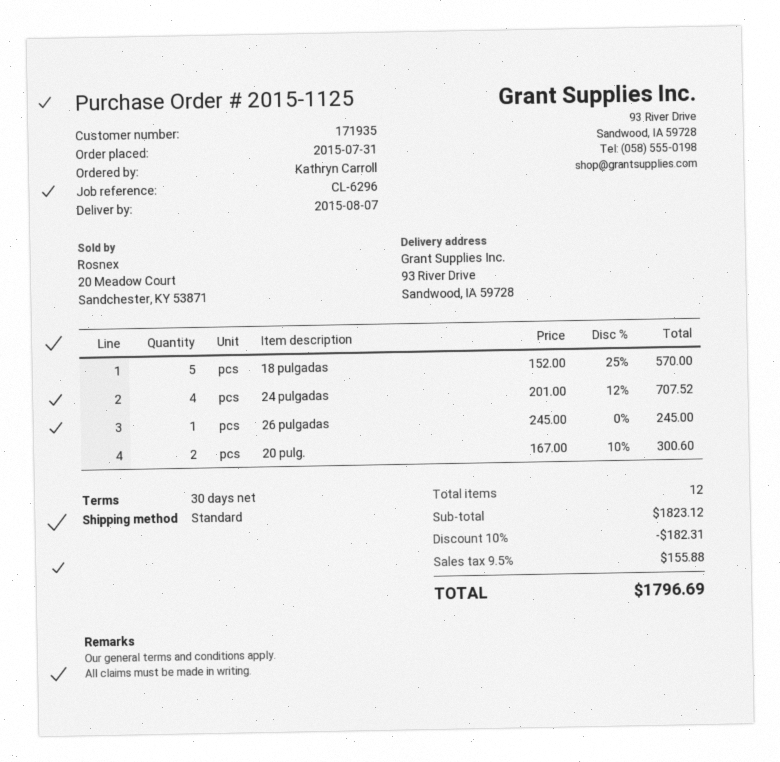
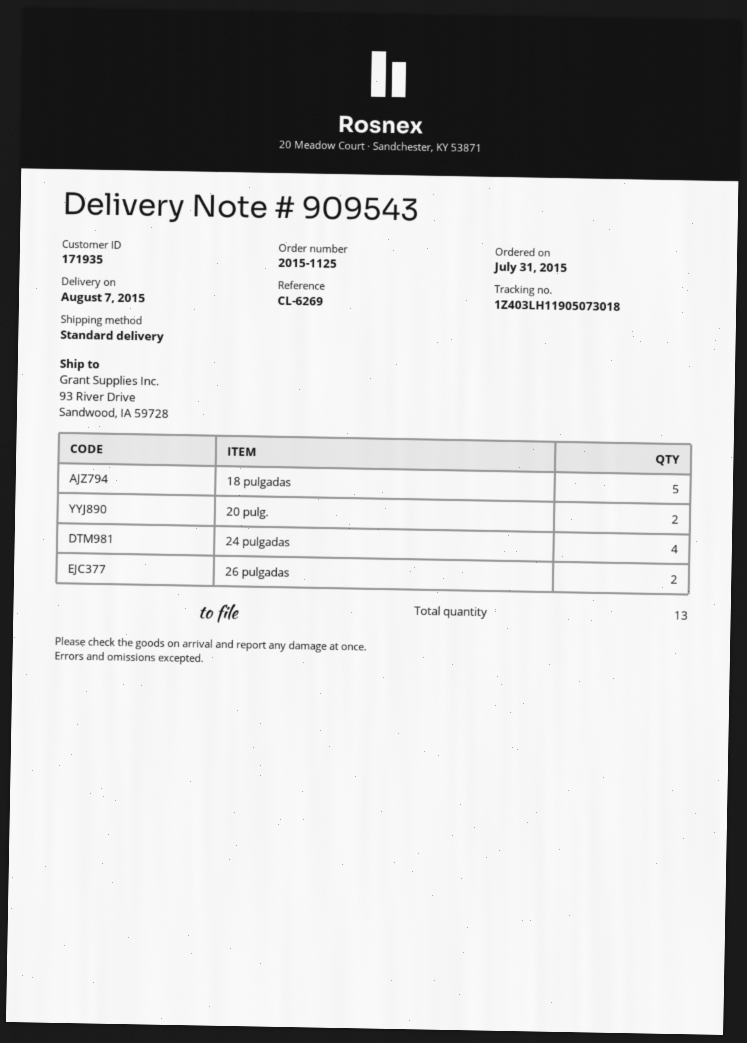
reference: CL-6296 -> CL-6269
26 pulgadas: 1 -> 2
total quantity: 12 -> 13

